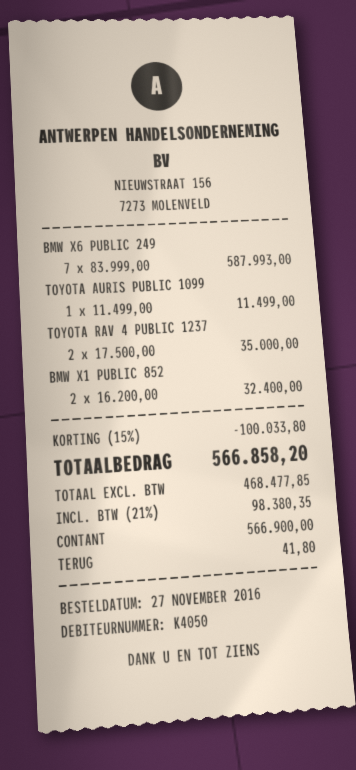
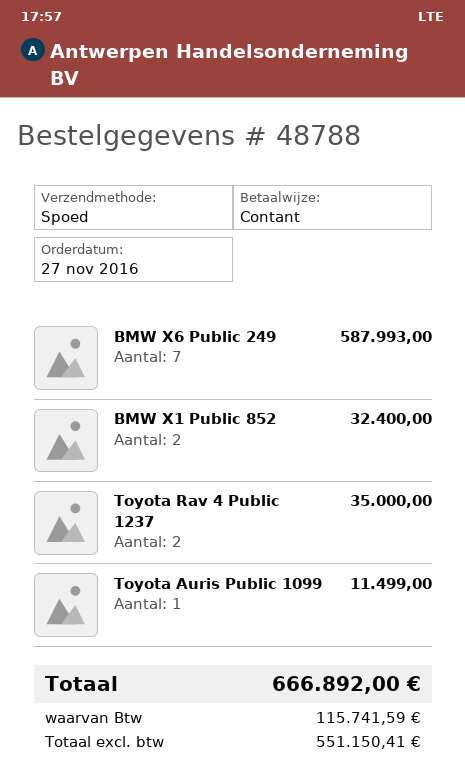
discount: 15% = 100033.80 -> none
net: 468477.85 -> 551150.41
tax: 98380.35 -> 115741.59
total: 566858.20 -> 666892.00

